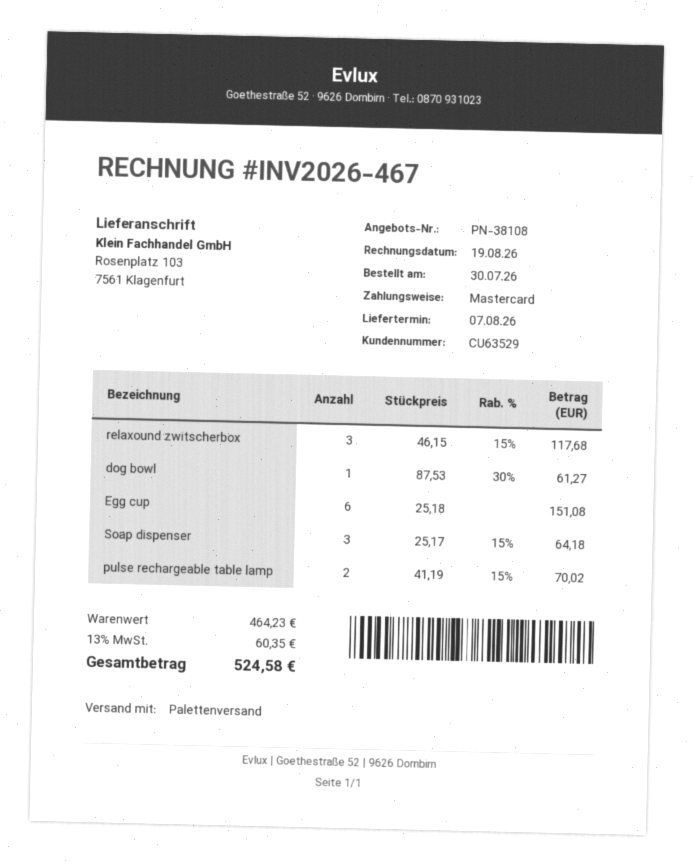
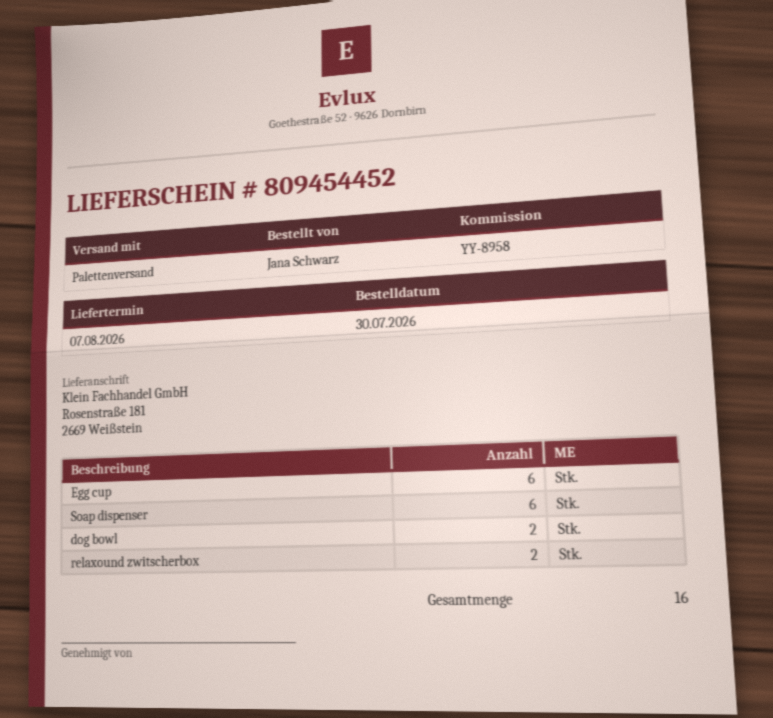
ship to: Rosenplatz 103, 7561 Klagenfurt -> Rosenstraße 181, 2669 Weißstein
relaxound zwitscherbox: 3 -> 2
dog bowl: 1 -> 2
Soap dispenser: 3 -> 6
pulse rechargeable table lamp: 2 -> none

